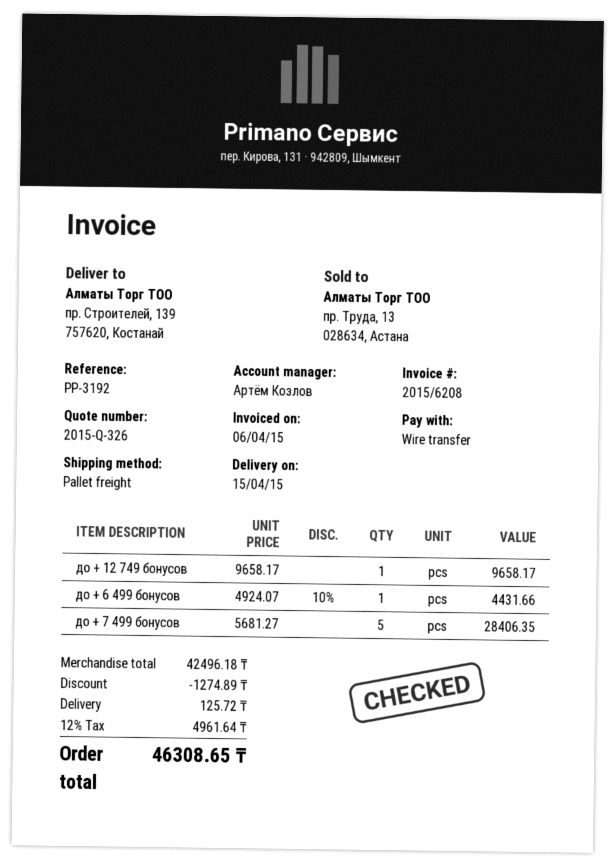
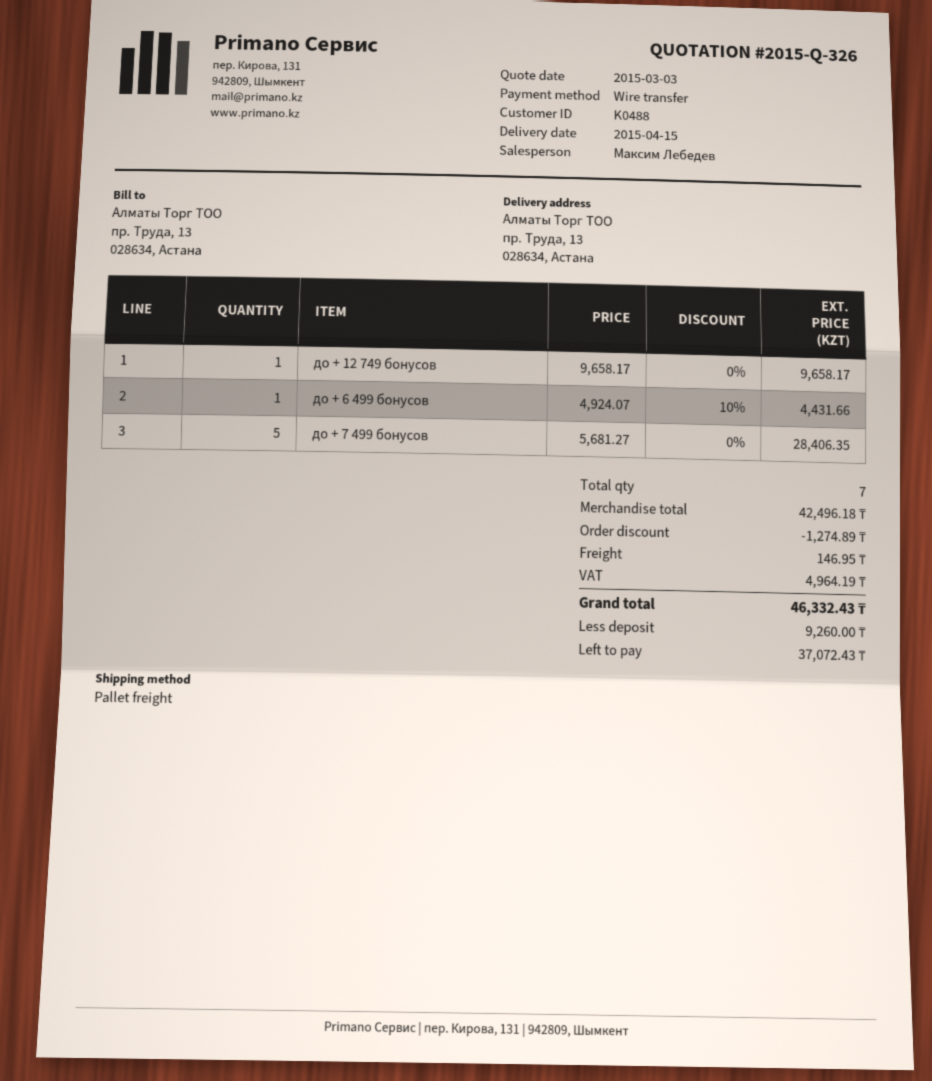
sales rep: Артём Козлов -> Максим Лебедев
ship to: пр. Строителей, 139, 757620, Костанай -> пр. Труда, 13, 028634, Астана
shipping: 125.72 -> 146.95
tax: 4961.64 -> 4964.19
total: 46308.65 -> 46332.43

